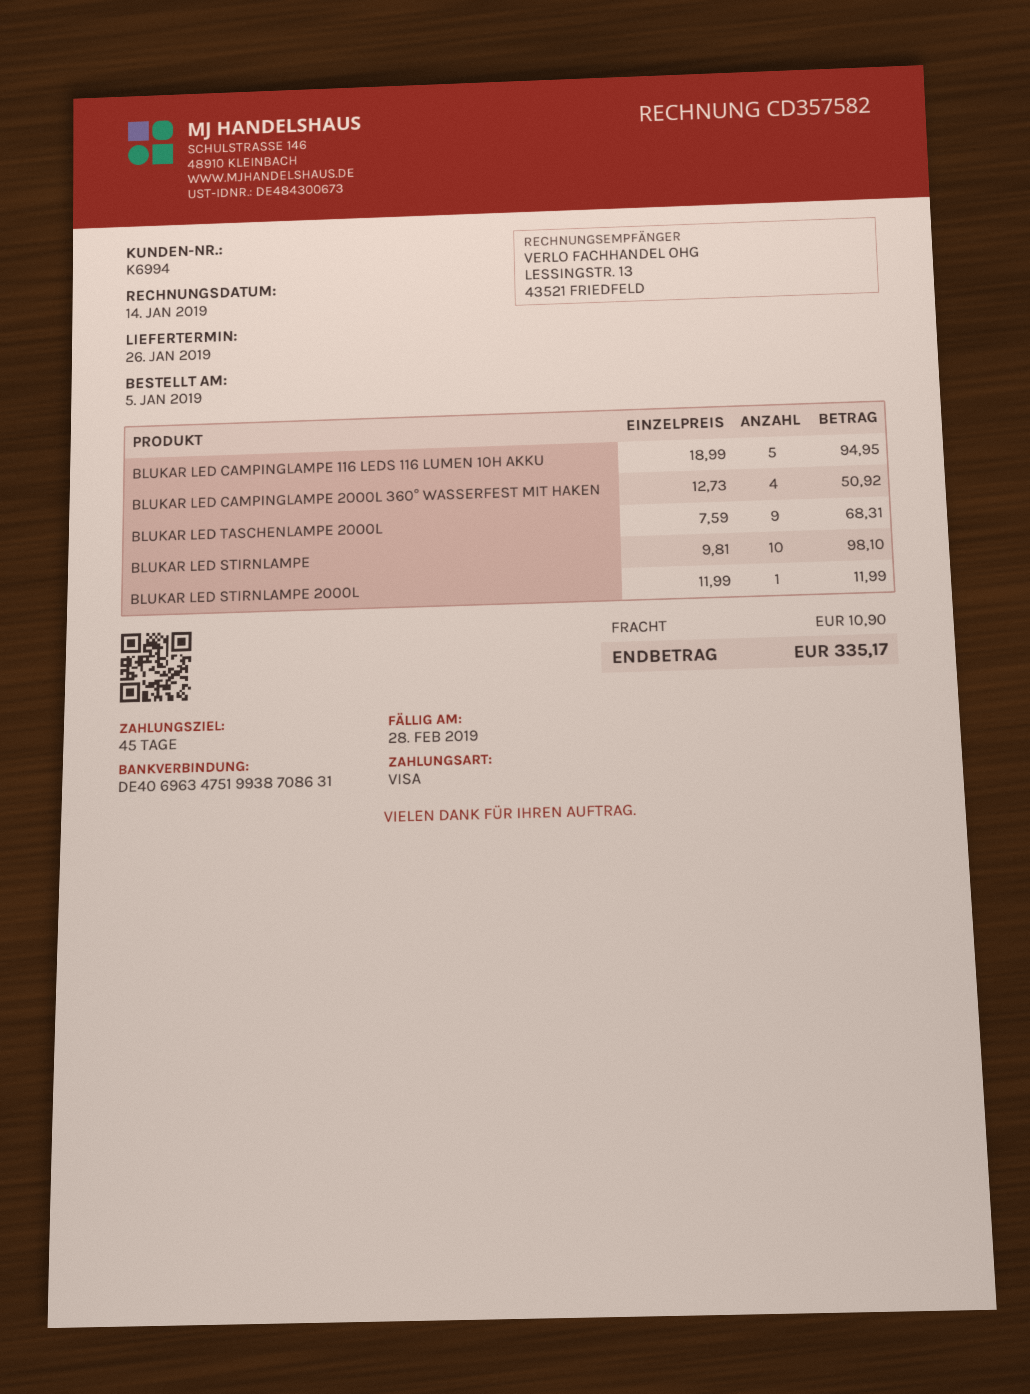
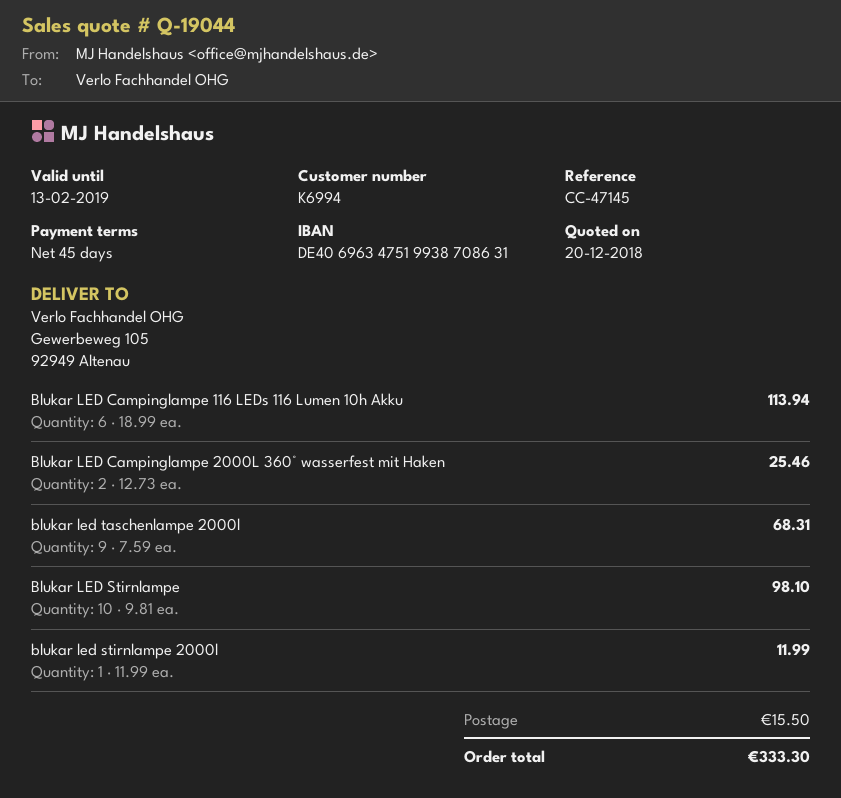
BLUKAR LED CAMPINGLAMPE 116 LEDS 116 LUMEN 10H AKKU: 5 x 18.99 = 94.95 -> 6 x 18.99 = 113.94
BLUKAR LED CAMPINGLAMPE 2000L 360° WASSERFEST MIT HAKEN: 4 x 12.73 = 50.92 -> 2 x 12.73 = 25.46
shipping: 10.90 -> 15.50
total: 335.17 -> 333.30

